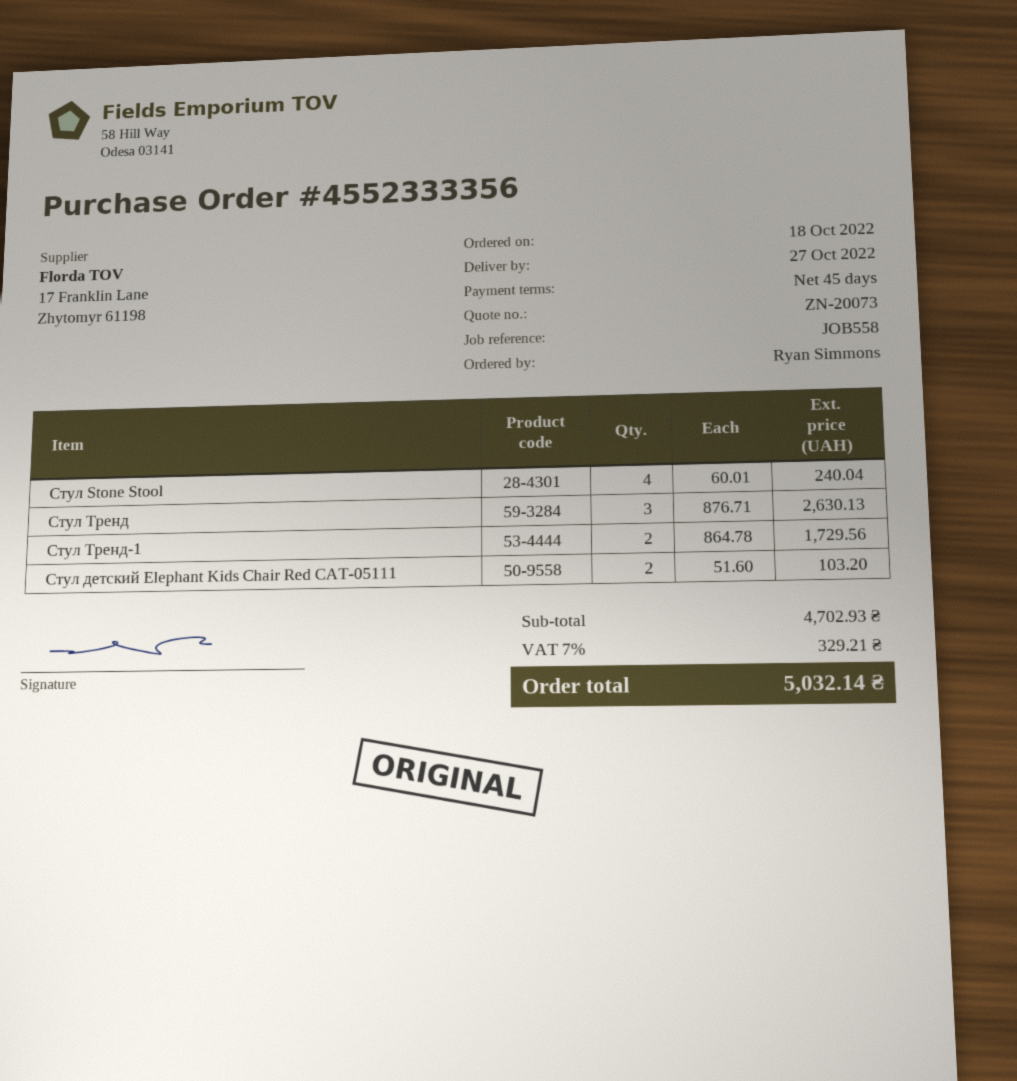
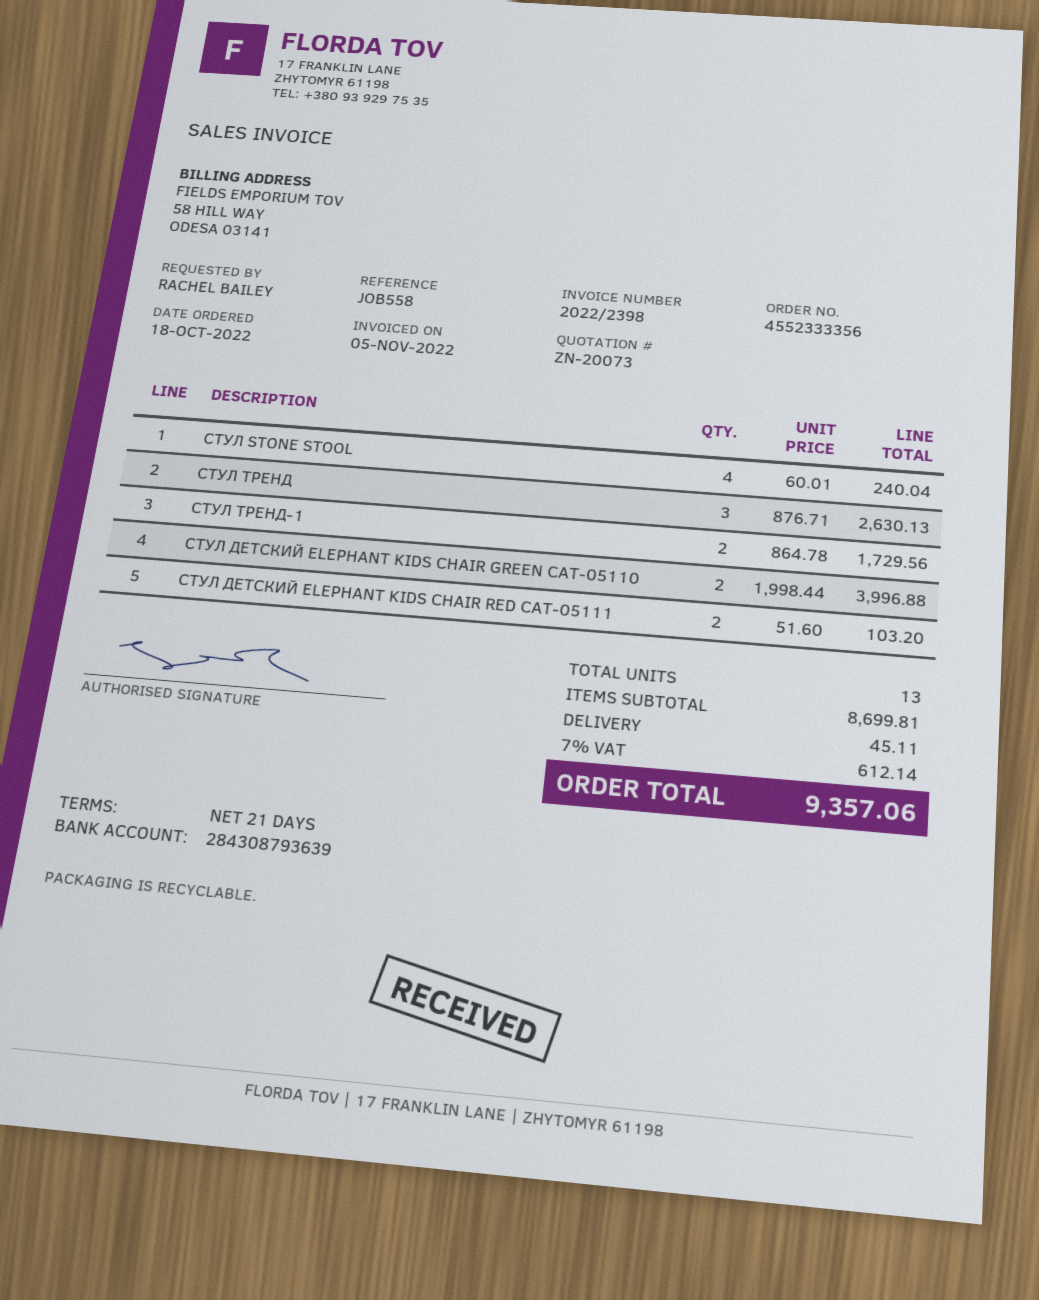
payment terms: 45 days -> 21 days
ordered by: Ryan Simmons -> RACHEL BAILEY
СТУЛ ДЕТСКИЙ ELEPHANT KIDS CHAIR GREEN CAT-05110: none -> 2 x 1998.44 = 3996.88
subtotal: 4702.93 -> 8699.81
shipping: none -> 45.11
tax: 7% = 329.21 -> 7% = 612.14
total: 5032.14 -> 9357.06

